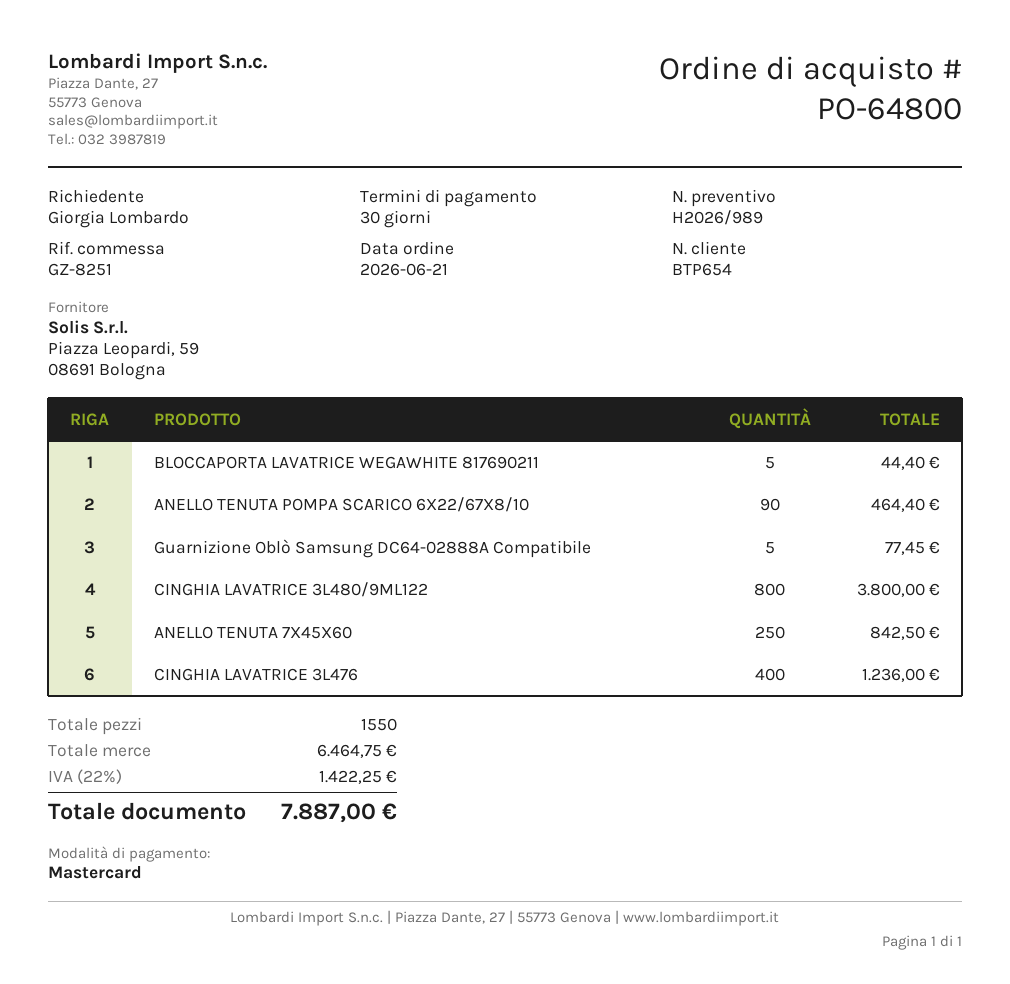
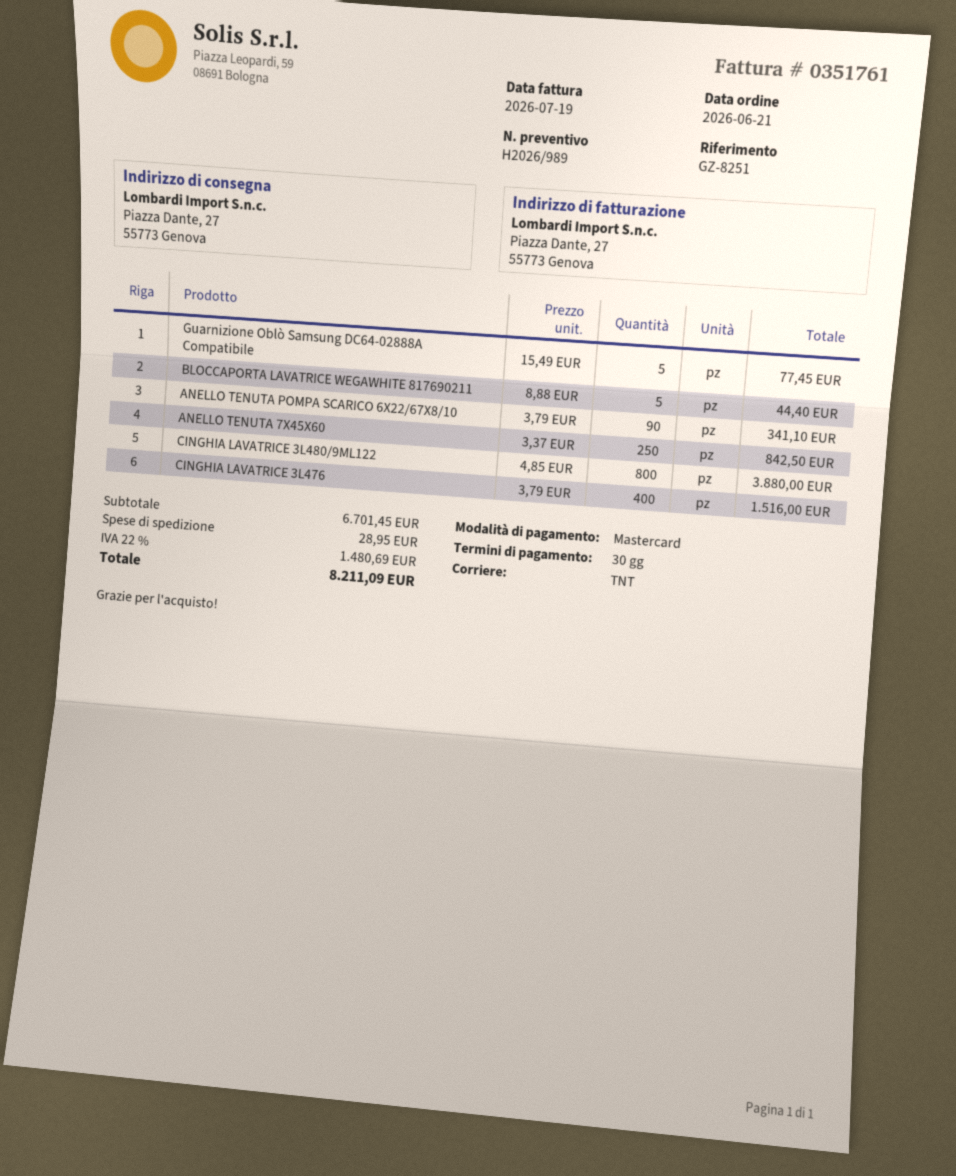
ANELLO TENUTA POMPA SCARICO 6X22/67X8/10: 90 for 464.40 -> 90 for 341.10
CINGHIA LAVATRICE 3L480/9ML122: 800 for 3800.00 -> 800 for 3880.00
CINGHIA LAVATRICE 3L476: 400 for 1236.00 -> 400 for 1516.00
subtotal: 6464.75 -> 6701.45
shipping: none -> 28.95
tax: 22% = 1422.25 -> 22% = 1480.69
total: 7887.00 -> 8211.09

